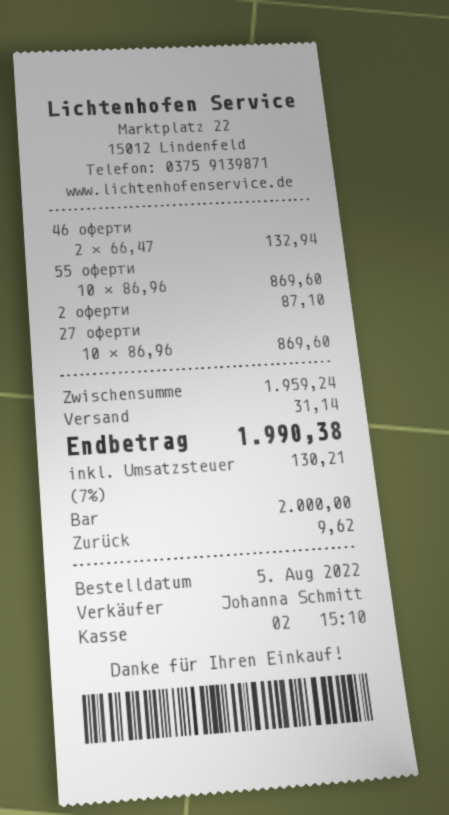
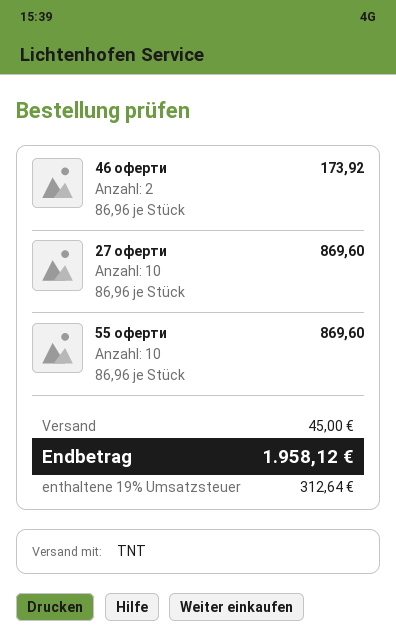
46 оферти: 2 x 66.47 = 132.94 -> 2 x 86.96 = 173.92
2 оферти: 1 x 87.10 = 87.10 -> none
shipping: 31.14 -> 45.00
tax: 7% = 130.21 -> 19% = 312.64
total: 1990.38 -> 1958.12

